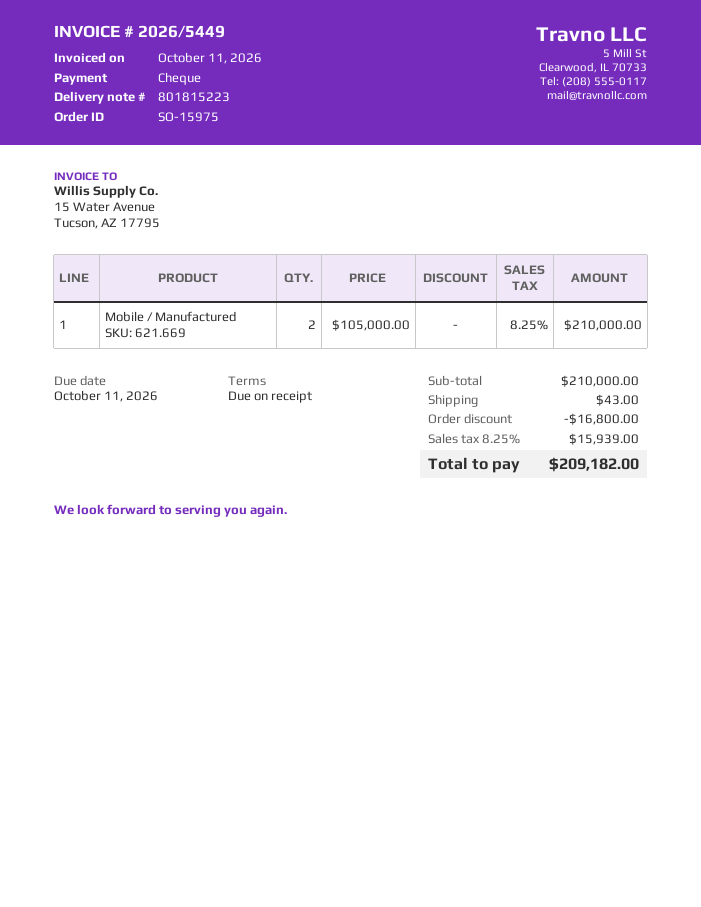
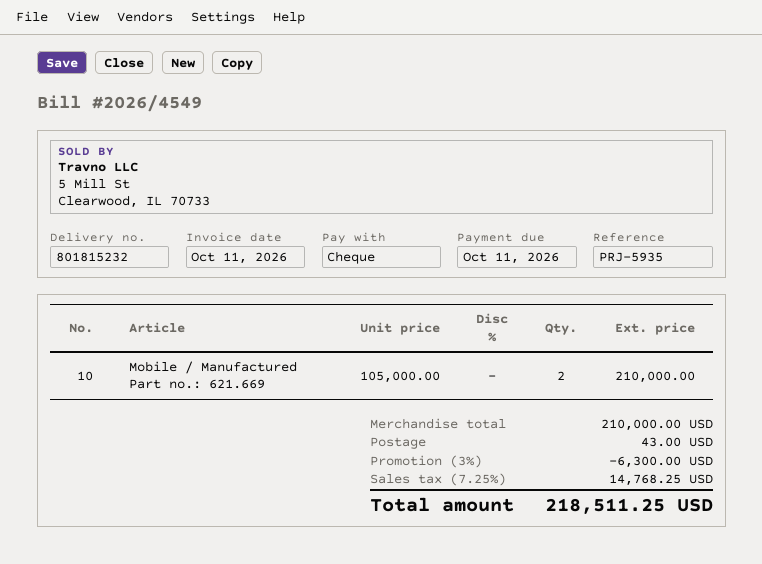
delivery note number: 801815223 -> 801815232
invoice number: 2026/5449 -> 2026/4549
discount: 16800.00 -> 6300.00
tax: 8.25% = 15939.00 -> 7.25% = 14768.25
total: 209182.00 -> 218511.25

